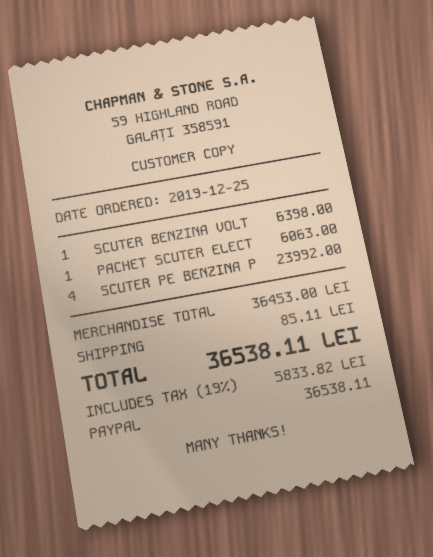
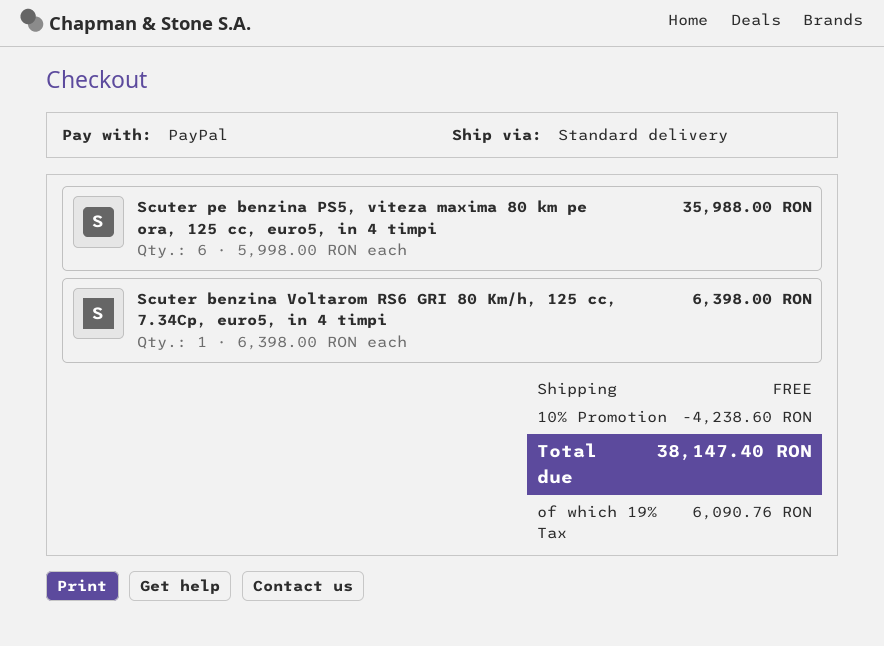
PACHET SCUTER ELECT: 1 for 6063.00 -> none
SCUTER PE BENZINA P: 4 for 23992.00 -> 6 for 35988.00
discount: none -> 10% = 4238.60
shipping: 85.11 -> 0.00
tax: 19% = 5833.82 -> 19% = 6090.76
total: 36538.11 -> 38147.40

